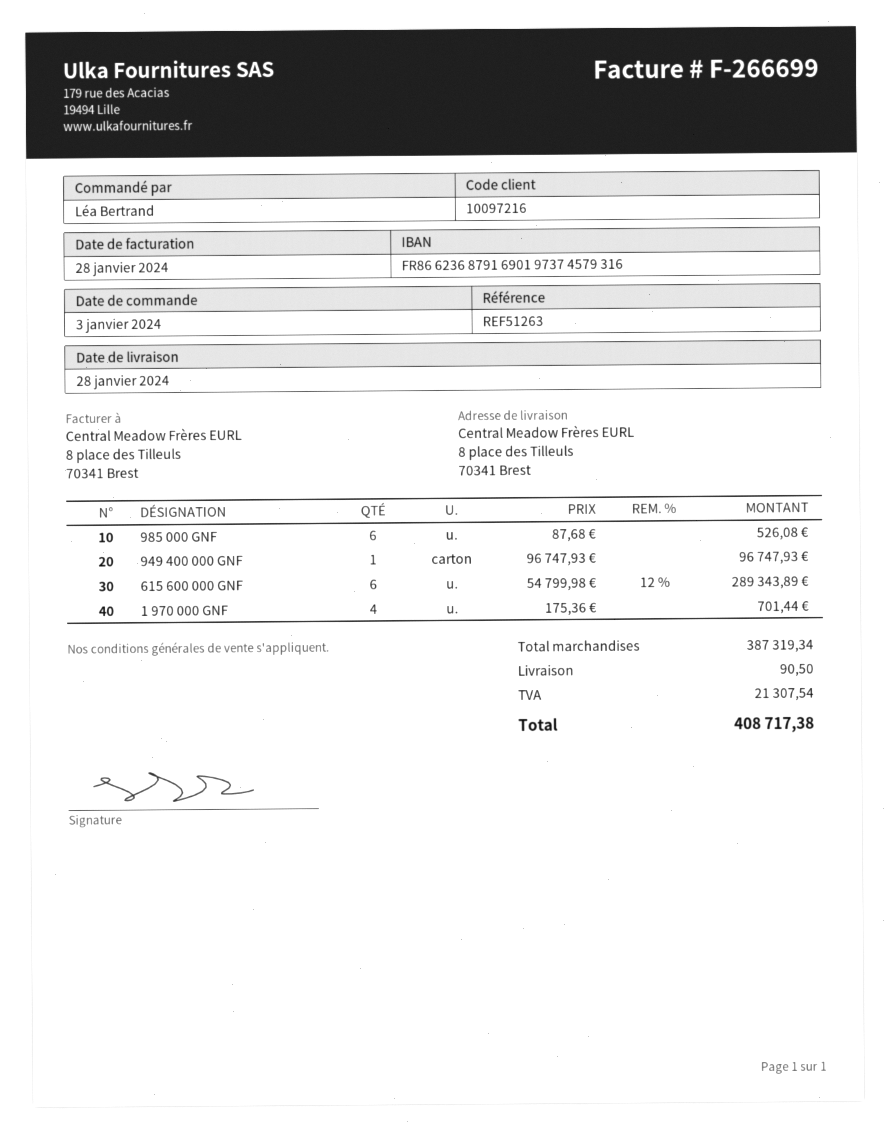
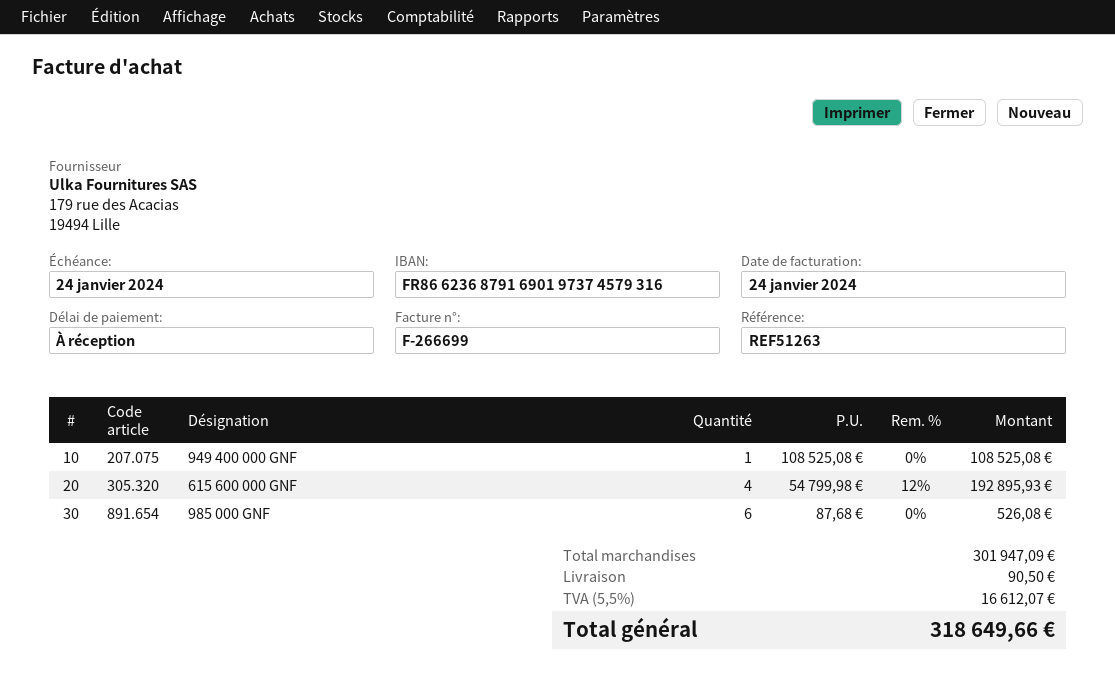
invoice date: 2024-01-28 -> 2024-01-24
949 400 000 GNF: 1 x 96747.93 = 96747.93 -> 1 x 108525.08 = 108525.08
615 600 000 GNF: 6 x 54799.98 - 12% = 289343.89 -> 4 x 54799.98 - 12% = 192895.93
1 970 000 GNF: 4 x 175.36 = 701.44 -> none
subtotal: 387319.34 -> 301947.09
tax: 21307.54 -> 16612.07
total: 408717.38 -> 318649.66

